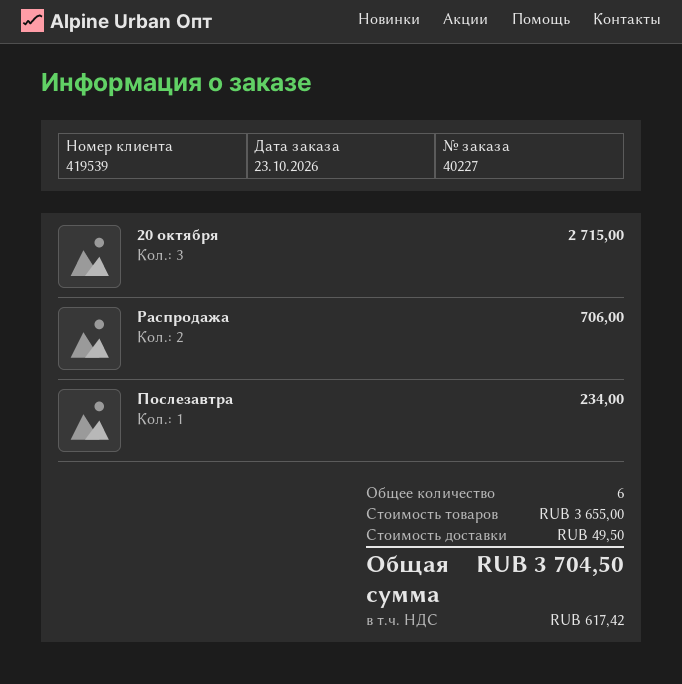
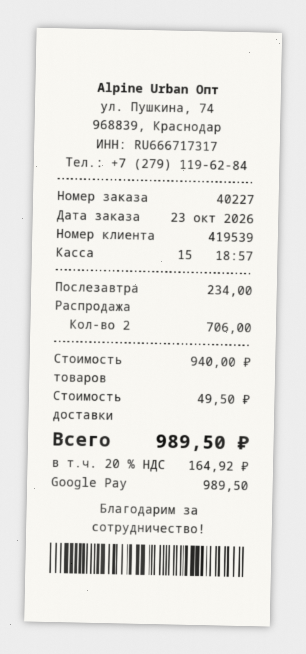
20 октября: 3 for 2715.00 -> none
subtotal: 3655.00 -> 940.00
tax: 617.42 -> 164.92
total: 3704.50 -> 989.50

